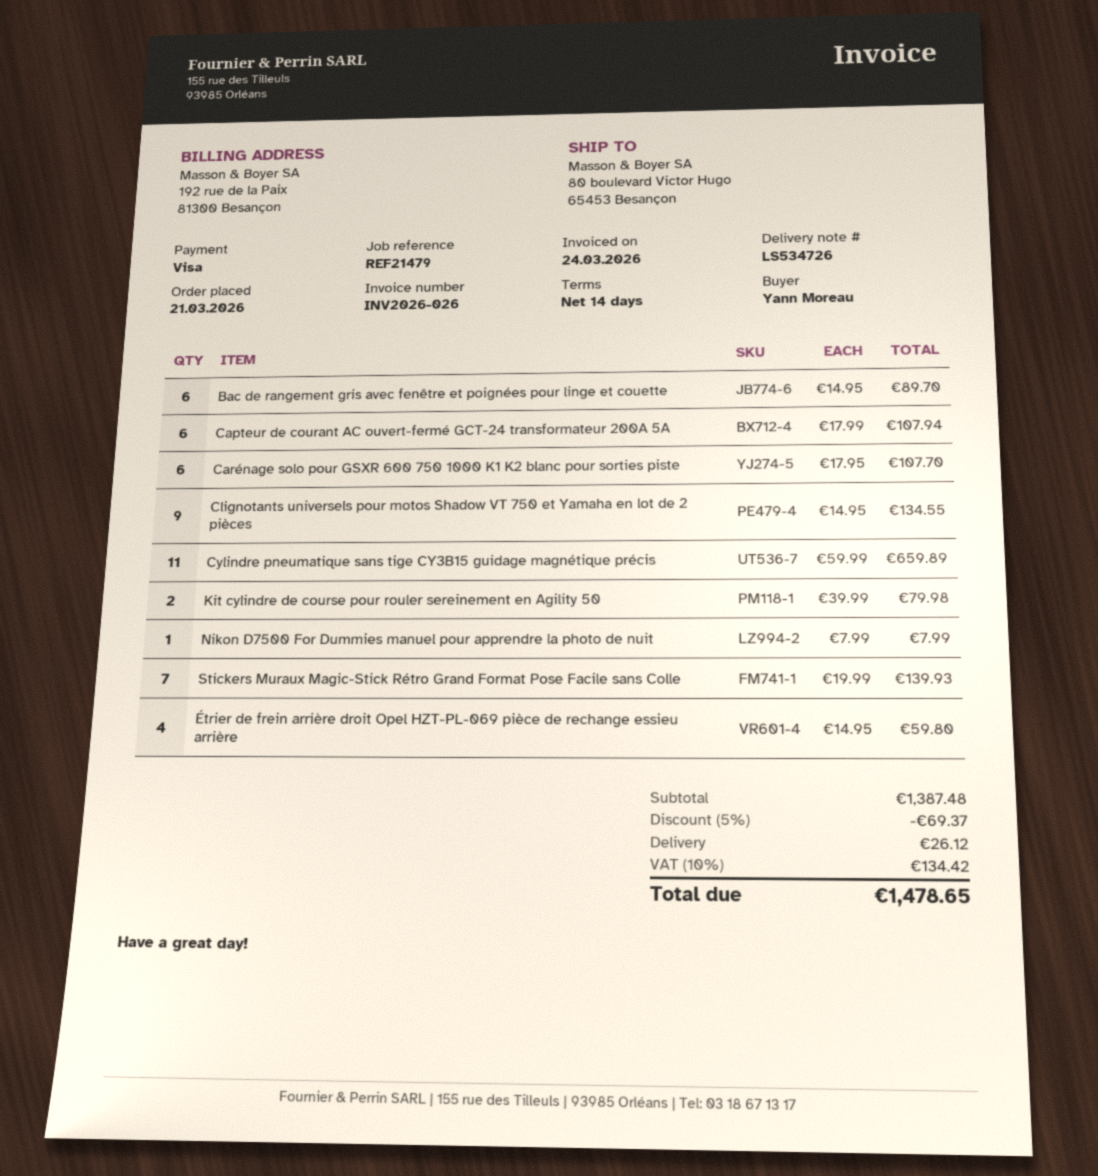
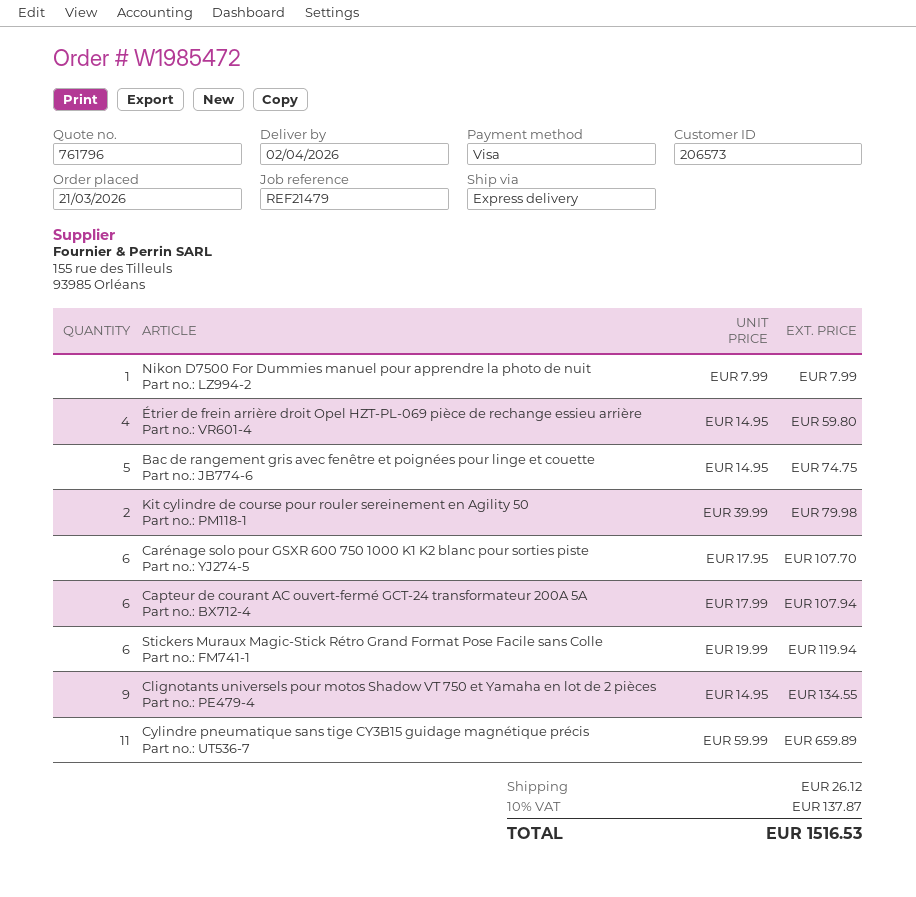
Bac de rangement gris avec fenêtre et poignées pour linge et couette: 6 x 14.95 = 89.70 -> 5 x 14.95 = 74.75
Stickers Muraux Magic-Stick Rétro Grand Format Pose Facile sans Colle: 7 x 19.99 = 139.93 -> 6 x 19.99 = 119.94
discount: 5% = 69.37 -> none
tax: 10% = 134.42 -> 10% = 137.87
total: 1478.65 -> 1516.53

